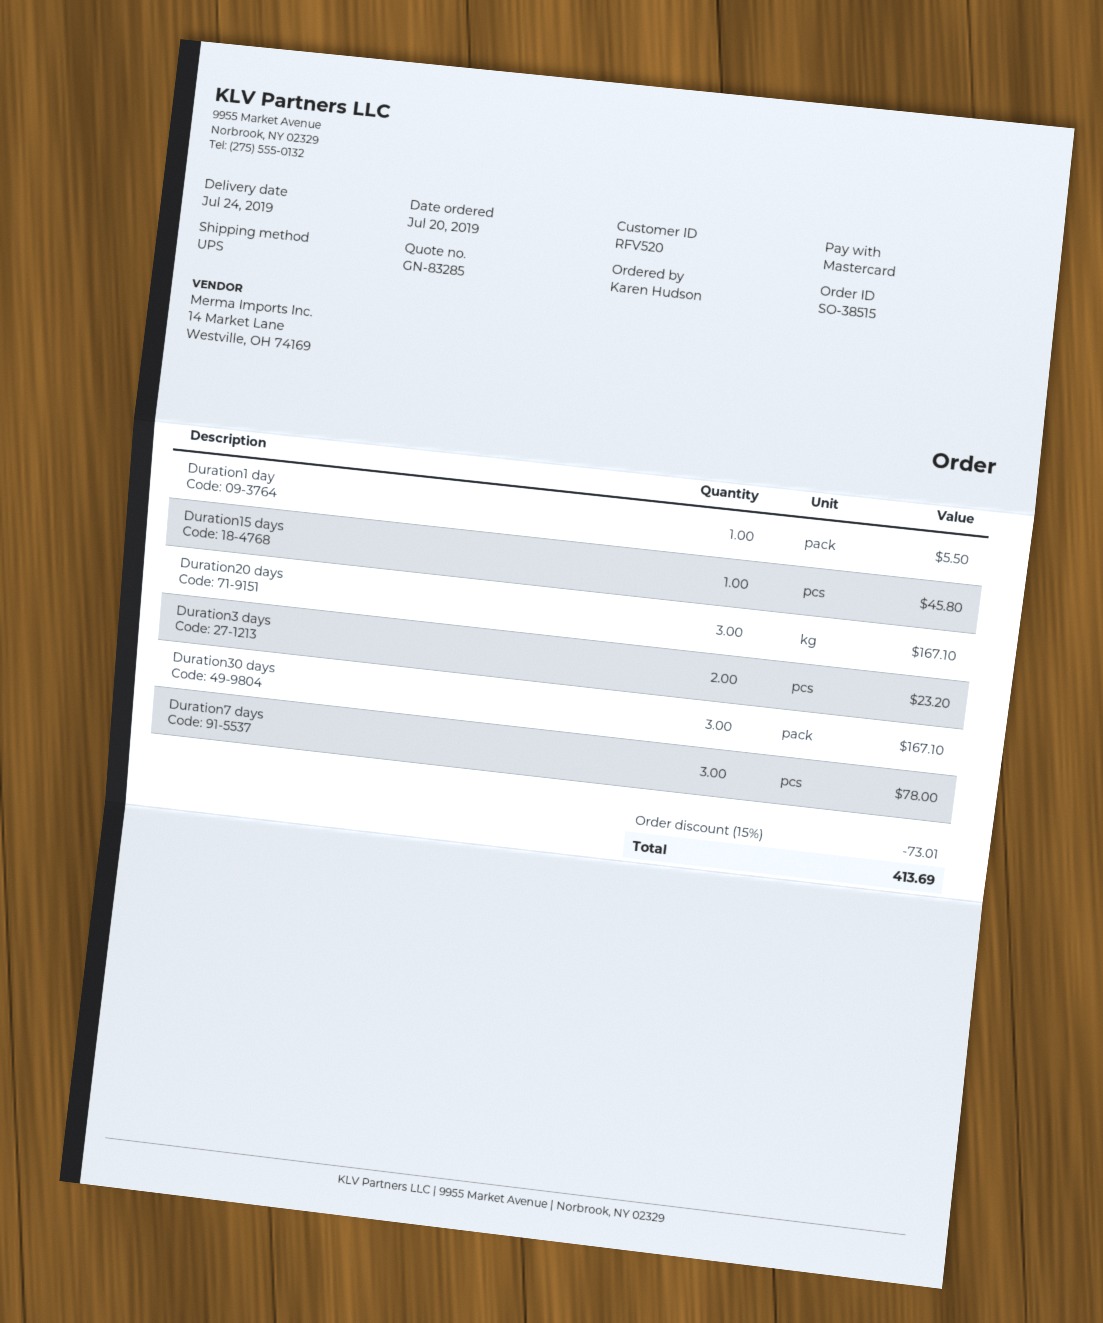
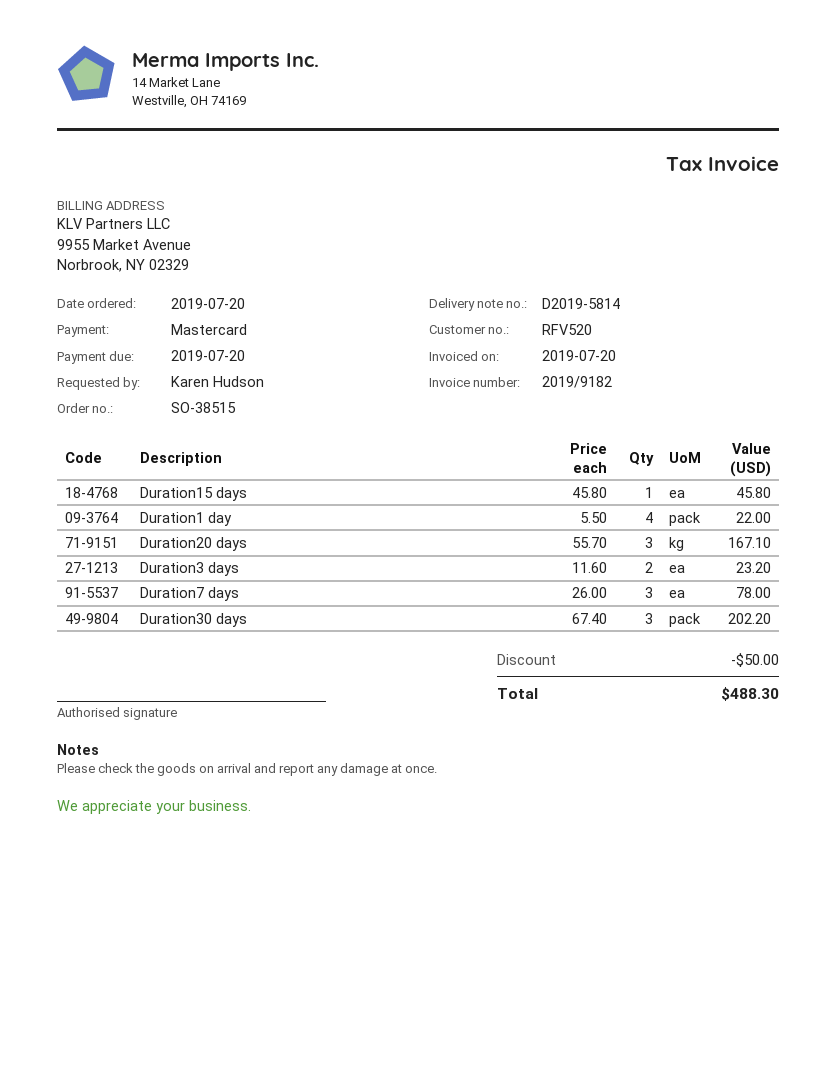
Duration1 day: 1 for 5.50 -> 4 for 22.00
Duration30 days: 3 for 167.10 -> 3 for 202.20
discount: 73.01 -> 50.00
total: 413.69 -> 488.30

